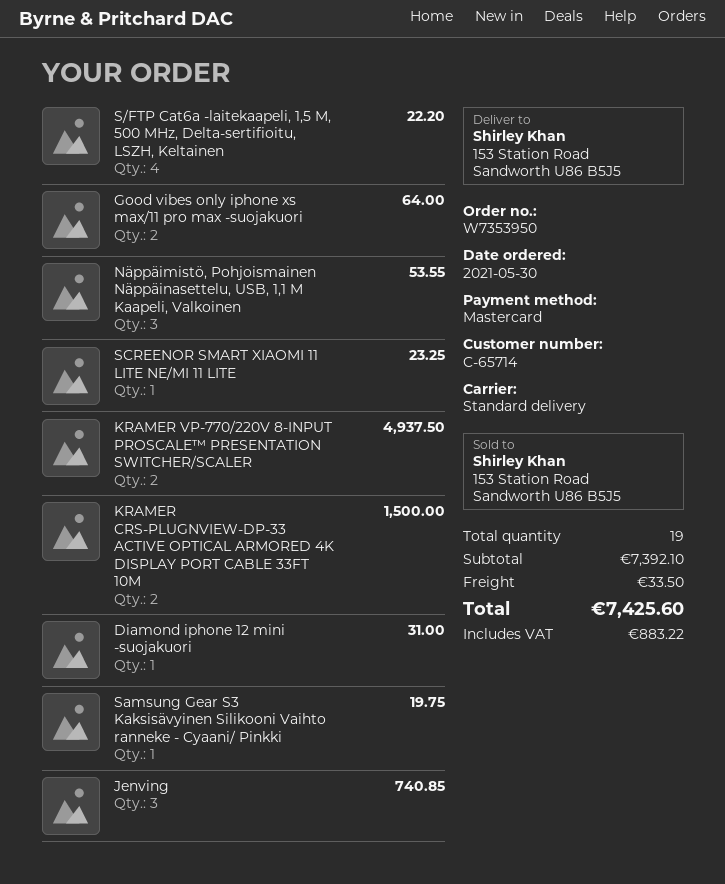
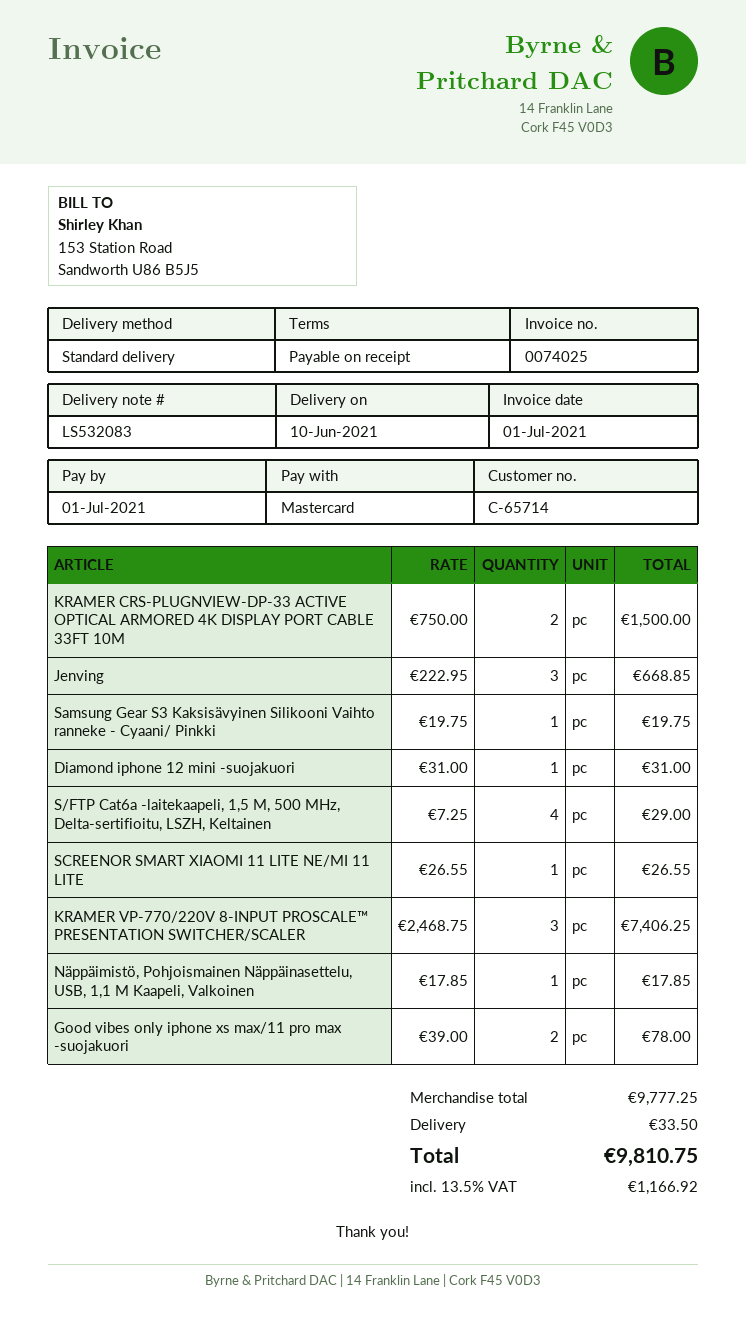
S/FTP Cat6a -laitekaapeli, 1,5 M, 500 MHz, Delta-sertifioitu, LSZH, Keltainen: 4 for 22.20 -> 4 for 29.00
Good vibes only iphone xs max/11 pro max -suojakuori: 2 for 64.00 -> 2 for 78.00
Näppäimistö, Pohjoismainen Näppäinasettelu, USB, 1,1 M Kaapeli, Valkoinen: 3 for 53.55 -> 1 for 17.85
SCREENOR SMART XIAOMI 11 LITE NE/MI 11 LITE: 1 for 23.25 -> 1 for 26.55
KRAMER VP-770/220V 8-INPUT PROSCALE™ PRESENTATION SWITCHER/SCALER: 2 for 4937.50 -> 3 for 7406.25
Jenving: 3 for 740.85 -> 3 for 668.85
subtotal: 7392.10 -> 9777.25
tax: 883.22 -> 1166.92
total: 7425.60 -> 9810.75

